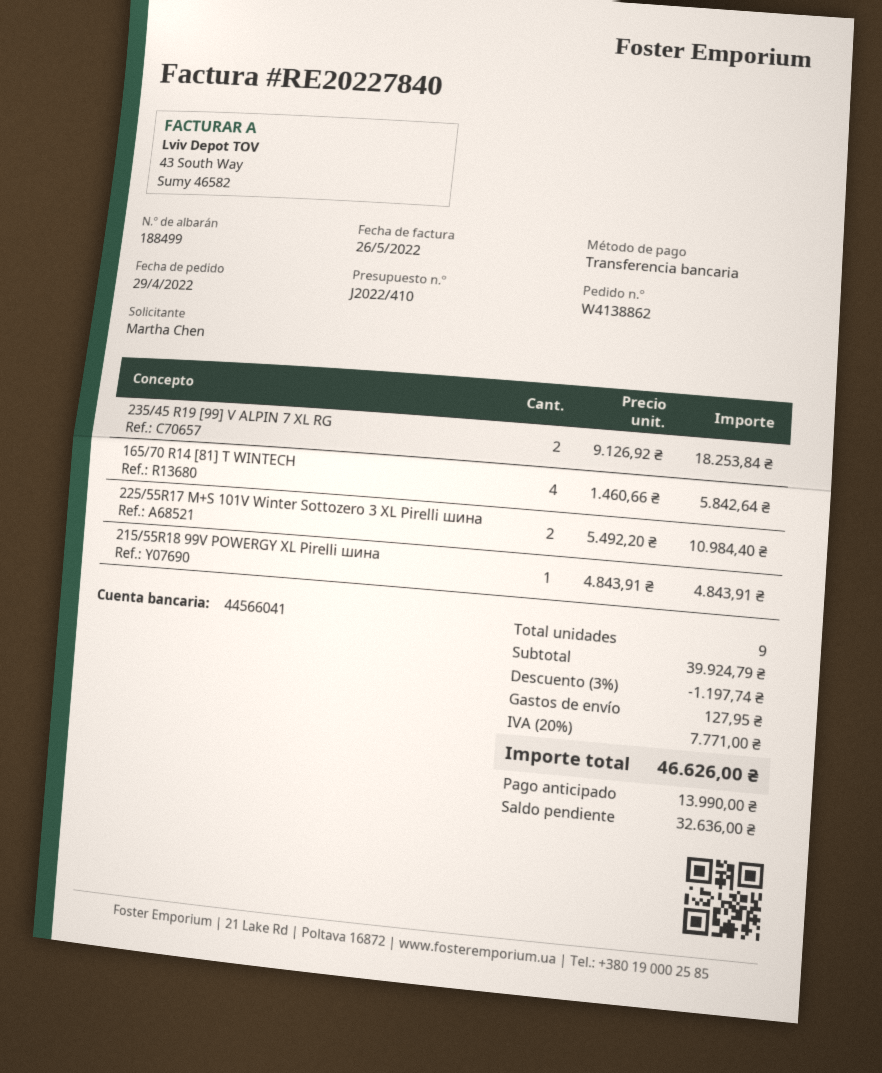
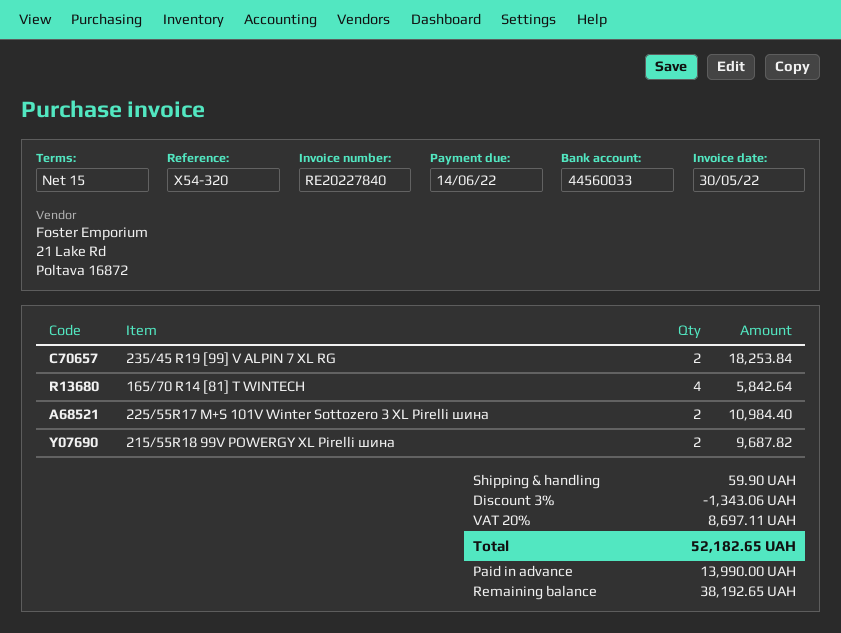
invoice date: 2022-05-26 -> 2022-05-30
bank account: 44566041 -> 44560033
215/55R18 99V POWERGY XL Pirelli шина: 1 for 4843.91 -> 2 for 9687.82
discount: 3% = 1197.74 -> 3% = 1343.06
shipping: 127.95 -> 59.90
tax: 20% = 7771.00 -> 20% = 8697.11
total: 46626.00 -> 52182.65
balance: 32636.00 -> 38192.65

